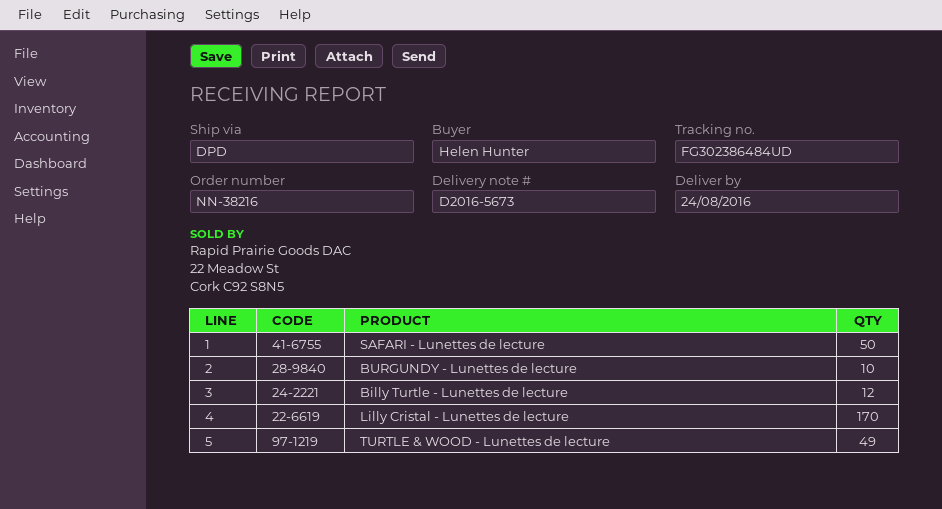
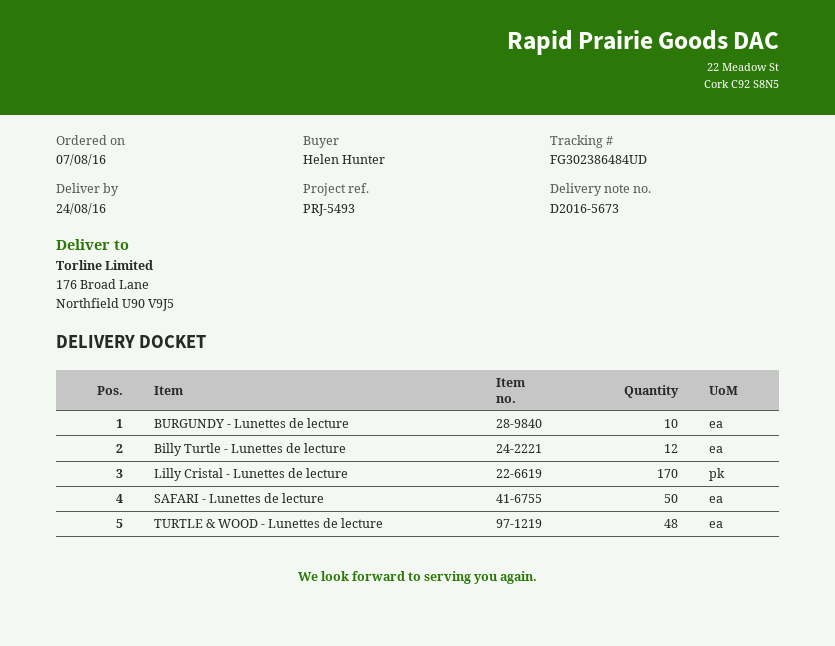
TURTLE & WOOD - Lunettes de lecture: 49 -> 48

